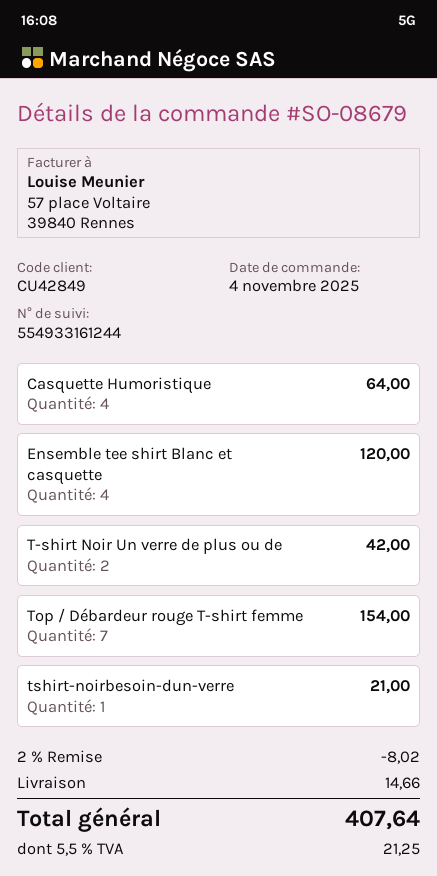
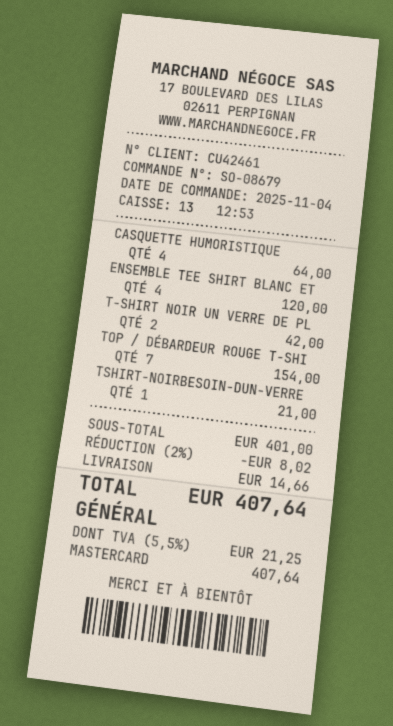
customer number: CU42849 -> CU42461

